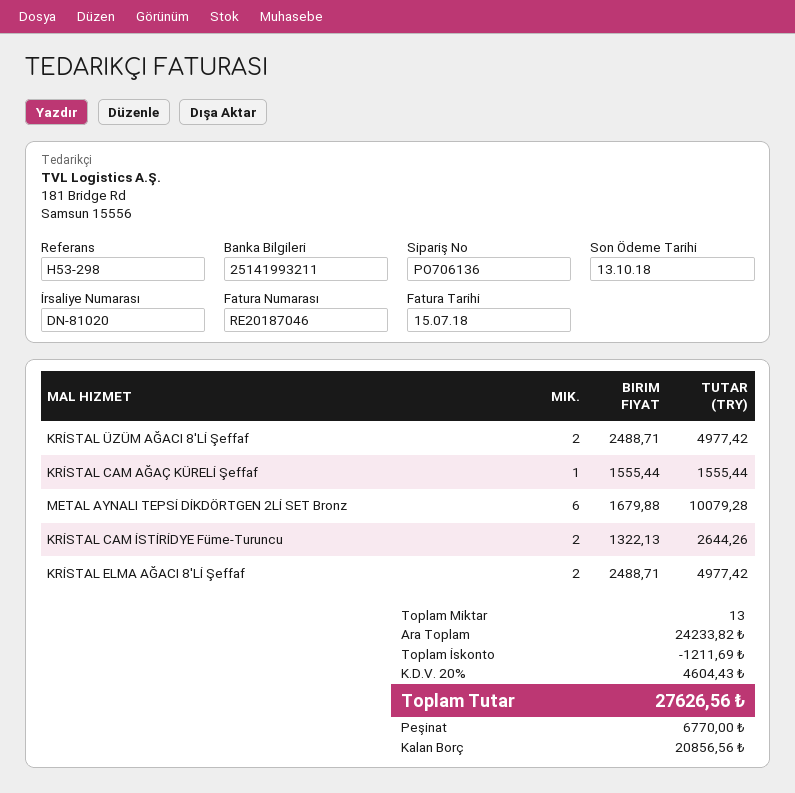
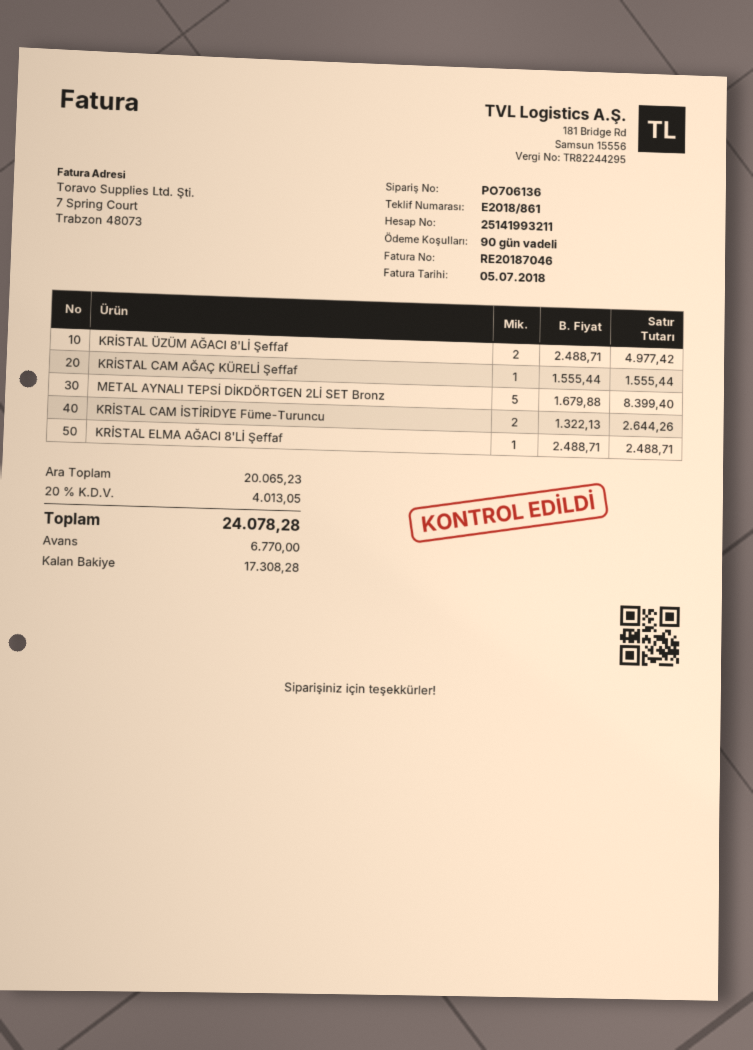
invoice date: 2018-07-15 -> 2018-07-05
METAL AYNALI TEPSİ DİKDÖRTGEN 2Lİ SET Bronz: 6 x 1679.88 = 10079.28 -> 5 x 1679.88 = 8399.40
KRİSTAL ELMA AĞACI 8'Lİ Şeffaf: 2 x 2488.71 = 4977.42 -> 1 x 2488.71 = 2488.71
subtotal: 24233.82 -> 20065.23
discount: 1211.69 -> none
tax: 20% = 4604.43 -> 20% = 4013.05
total: 27626.56 -> 24078.28
balance: 20856.56 -> 17308.28

